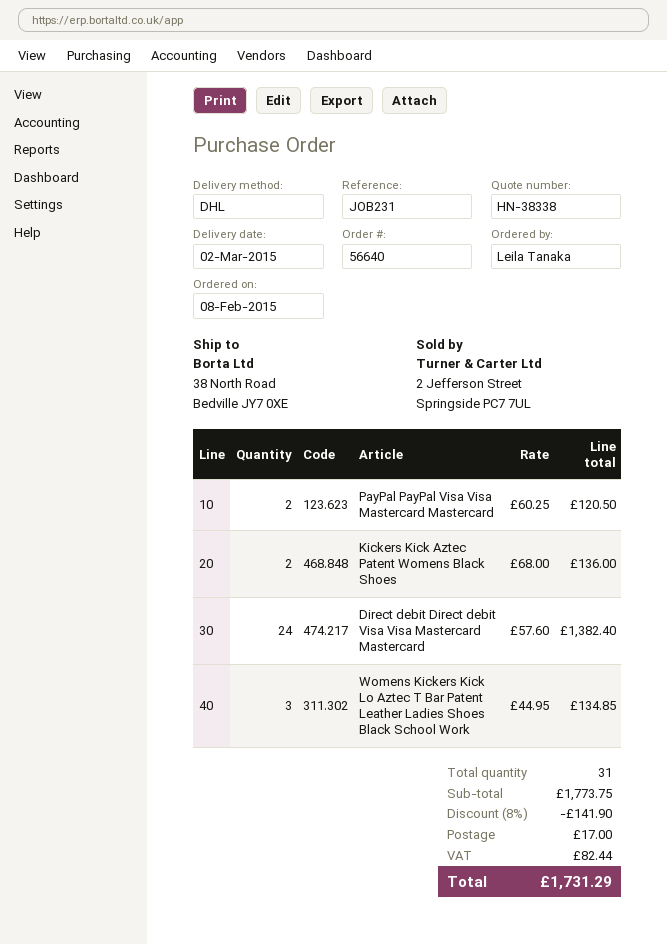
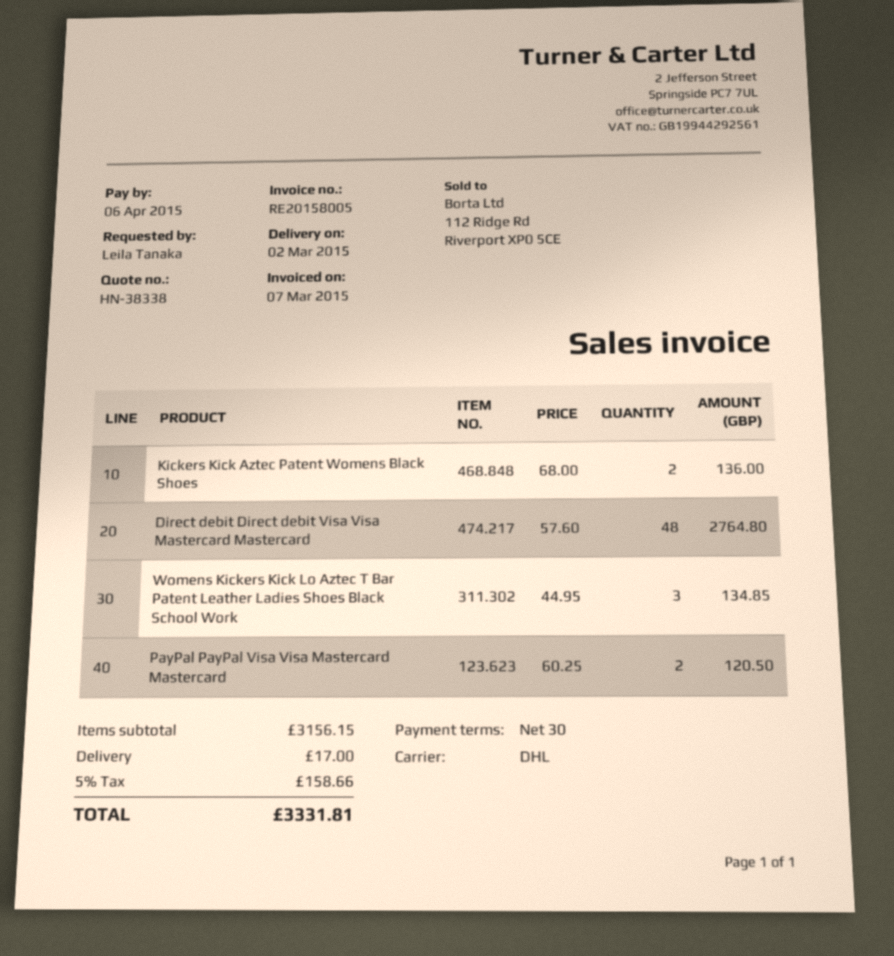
Direct debit Direct debit Visa Visa Mastercard Mastercard: 24 x 57.60 = 1382.40 -> 48 x 57.60 = 2764.80
subtotal: 1773.75 -> 3156.15
discount: 8% = 141.90 -> none
tax: 82.44 -> 158.66
total: 1731.29 -> 3331.81

